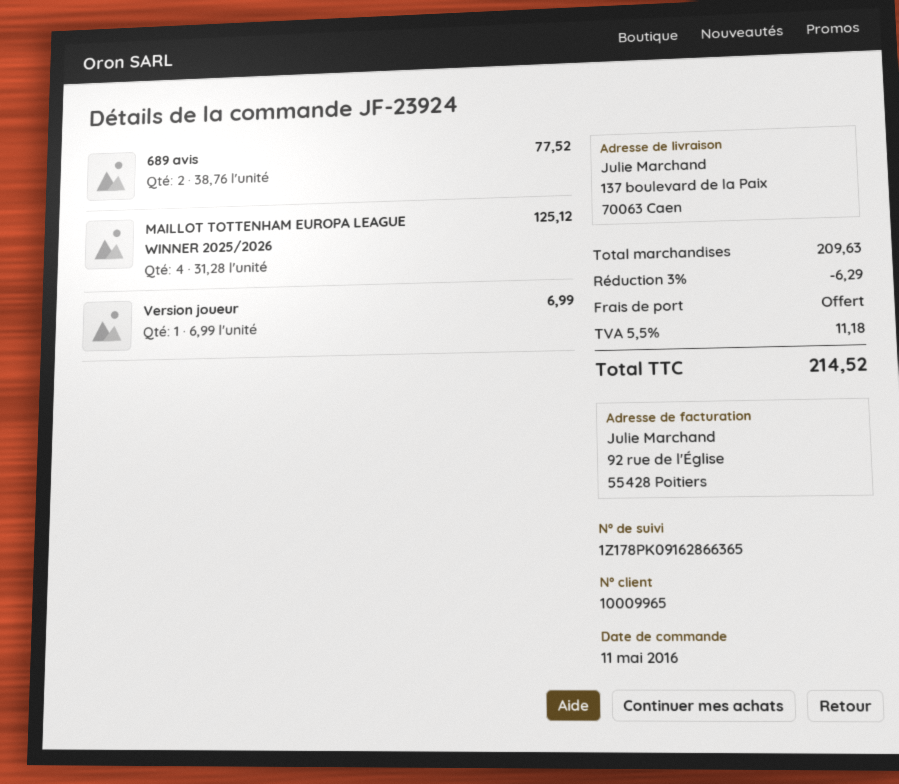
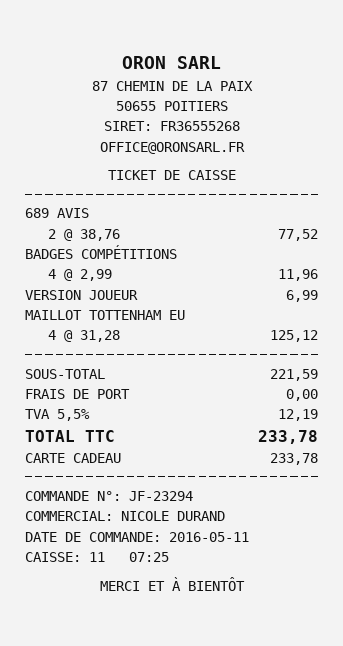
order number: JF-23924 -> JF-23294
BADGES COMPÉTITIONS: none -> 4 x 2.99 = 11.96
subtotal: 209.63 -> 221.59
discount: 3% = 6.29 -> none
tax: 5.5% = 11.18 -> 5.5% = 12.19
total: 214.52 -> 233.78

